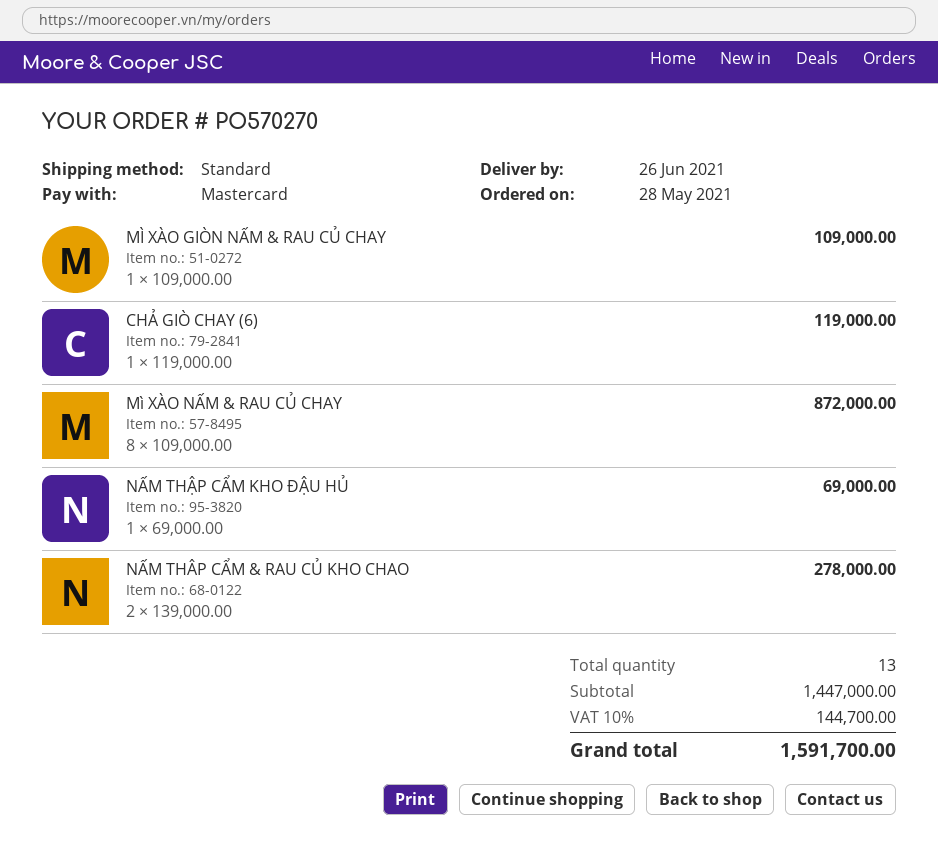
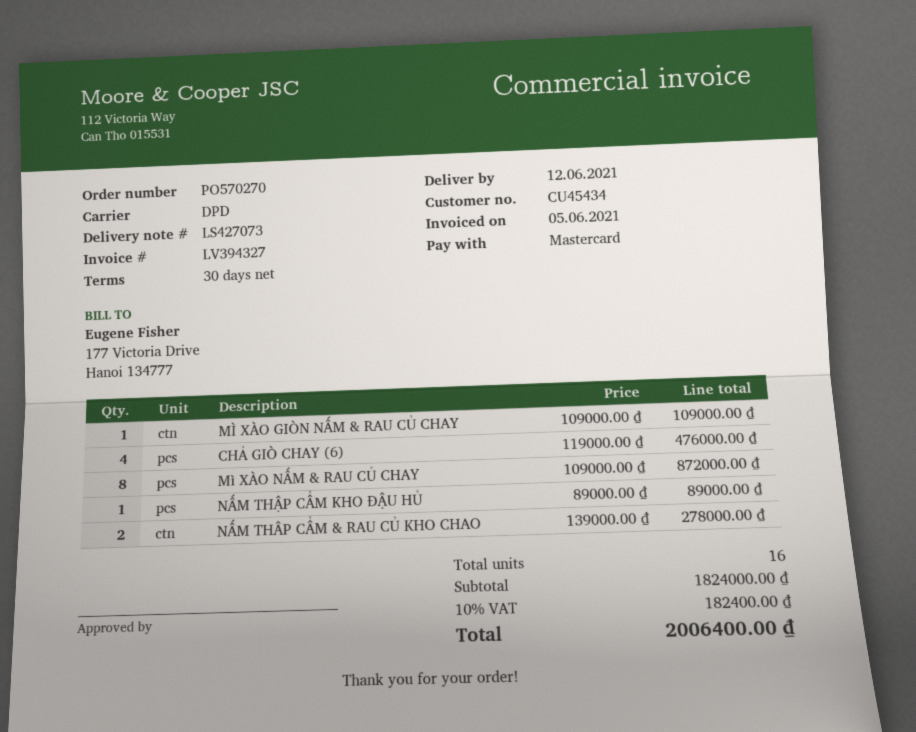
delivery date: 2021-06-26 -> 2021-06-12
shipping method: standard -> DPD
CHẢ GIÒ CHAY (6): 1 x 119000.00 = 119000.00 -> 4 x 119000.00 = 476000.00
NẤM THẬP CẨM KHO ĐẬU HỦ: 1 x 69000.00 = 69000.00 -> 1 x 89000.00 = 89000.00
total quantity: 13 -> 16
subtotal: 1447000.00 -> 1824000.00
tax: 10% = 144700.00 -> 10% = 182400.00
total: 1591700.00 -> 2006400.00

